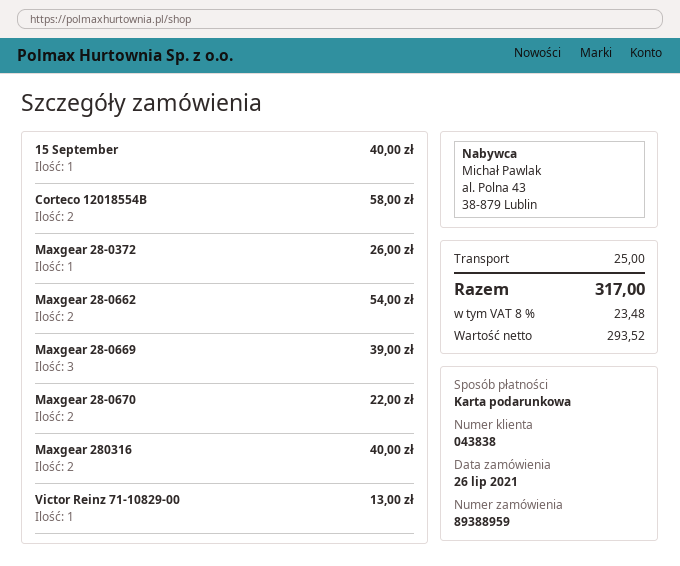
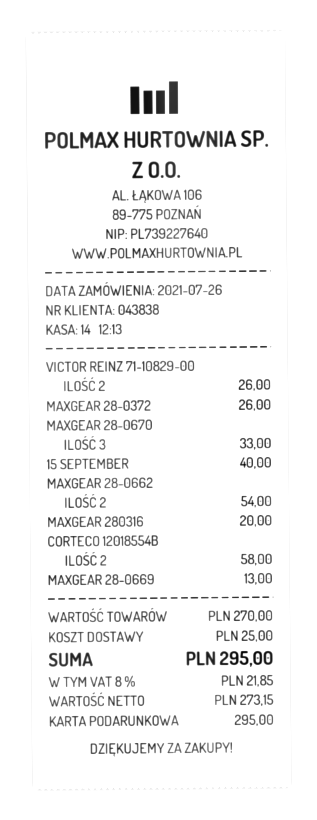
Maxgear 28-0669: 3 for 39.00 -> 1 for 13.00
Maxgear 28-0670: 2 for 22.00 -> 3 for 33.00
Maxgear 280316: 2 for 40.00 -> 1 for 20.00
Victor Reinz 71-10829-00: 1 for 13.00 -> 2 for 26.00
net: 293.52 -> 273.15
tax: 8% = 23.48 -> 8% = 21.85
total: 317.00 -> 295.00

